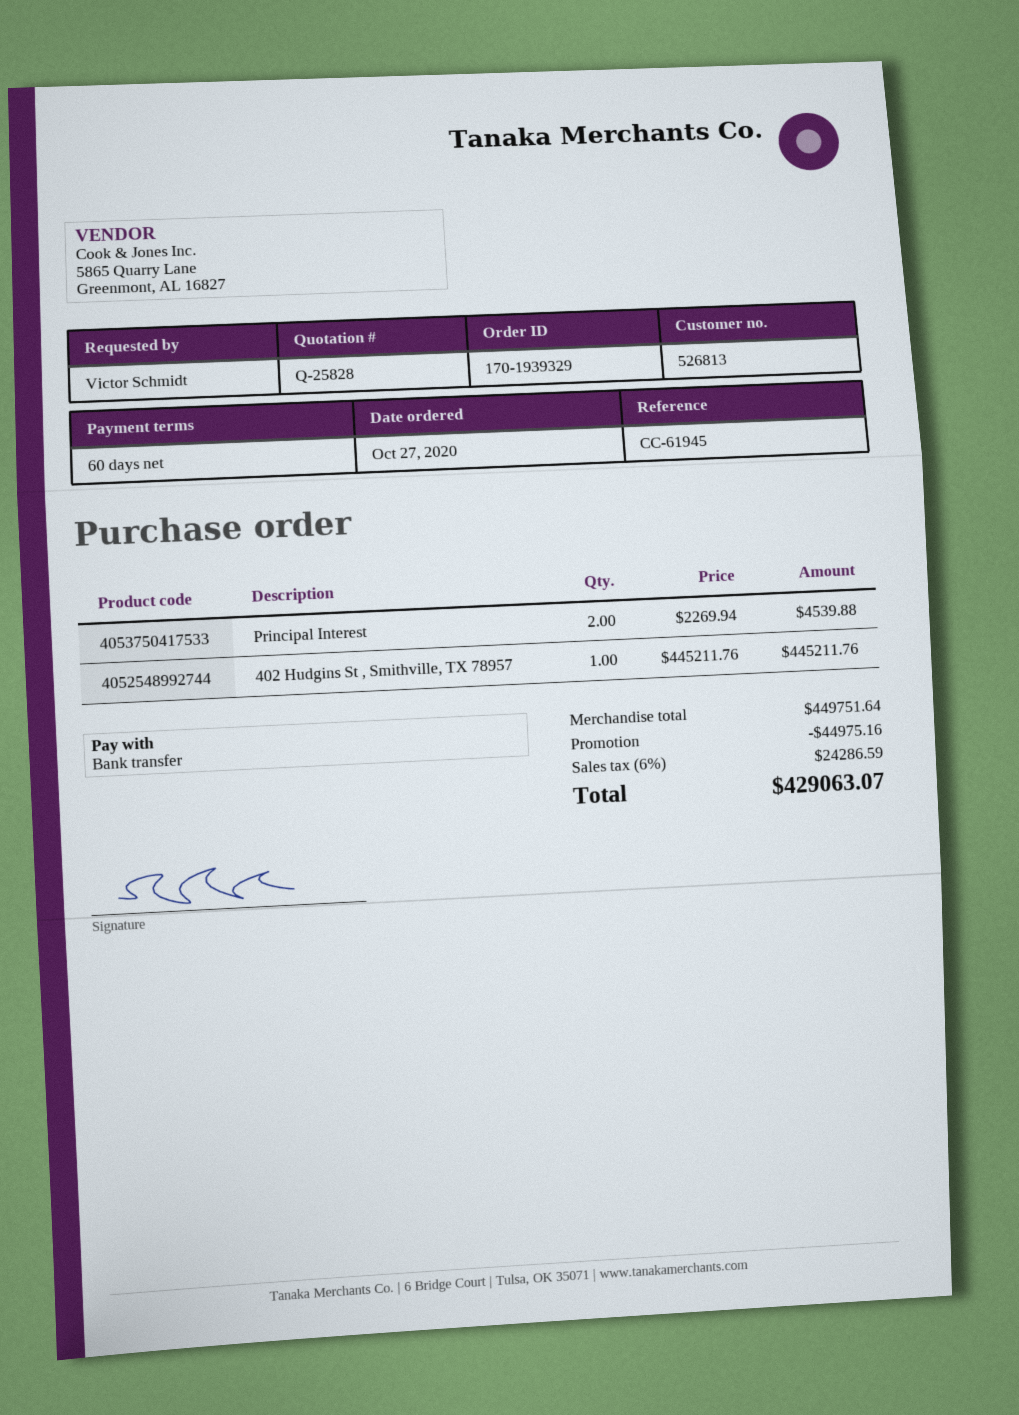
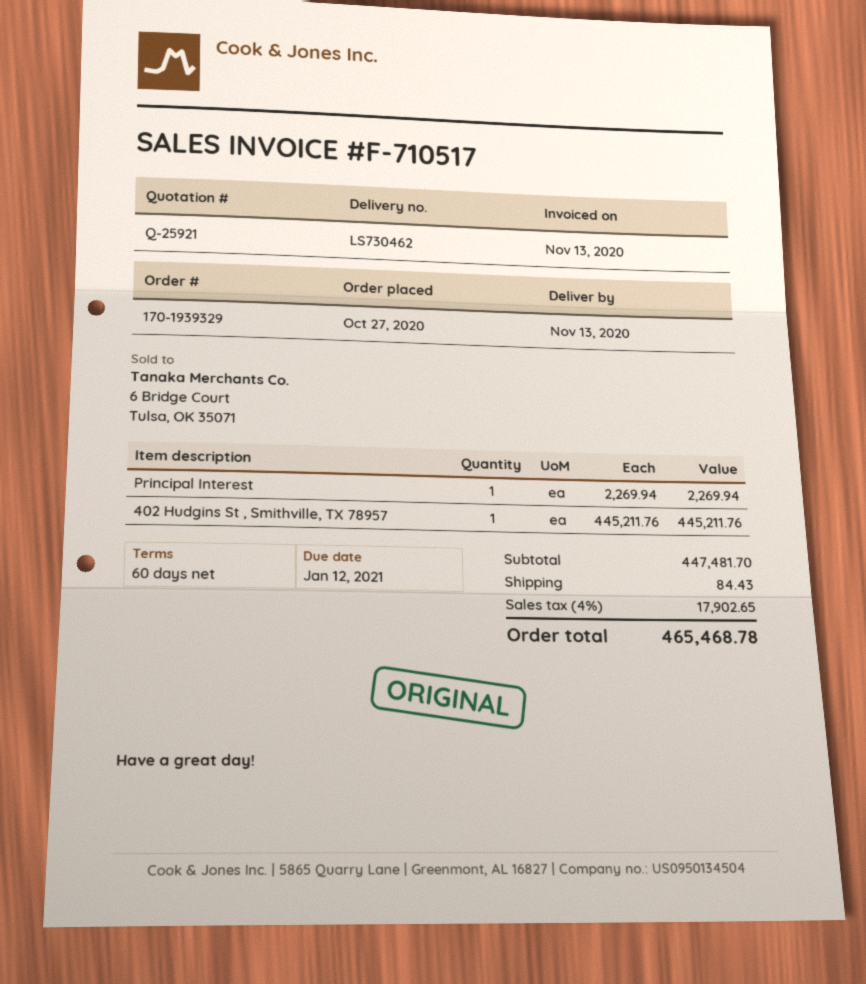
quote number: Q-25828 -> Q-25921
Principal Interest: 2 x 2269.94 = 4539.88 -> 1 x 2269.94 = 2269.94
subtotal: 449751.64 -> 447481.70
discount: 44975.16 -> none
shipping: none -> 84.43
tax: 6% = 24286.59 -> 4% = 17902.65
total: 429063.07 -> 465468.78

